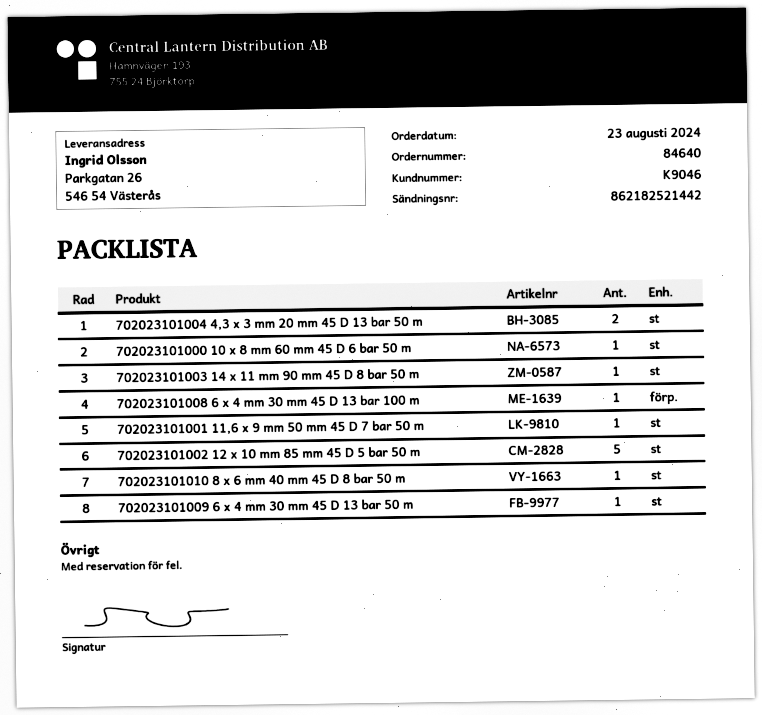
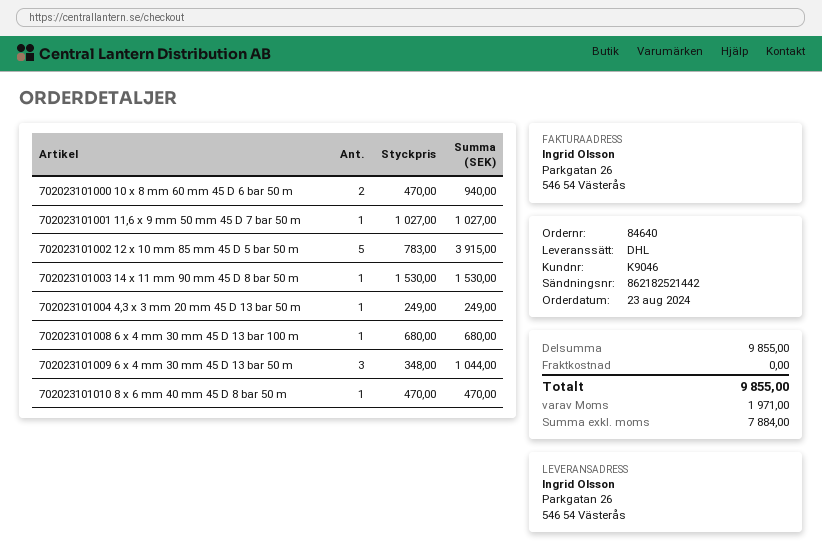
702023101004 4,3 x 3 mm 20 mm 45 D 13 bar 50 m: 2 -> 1
702023101000 10 x 8 mm 60 mm 45 D 6 bar 50 m: 1 -> 2
702023101009 6 x 4 mm 30 mm 45 D 13 bar 50 m: 1 -> 3

